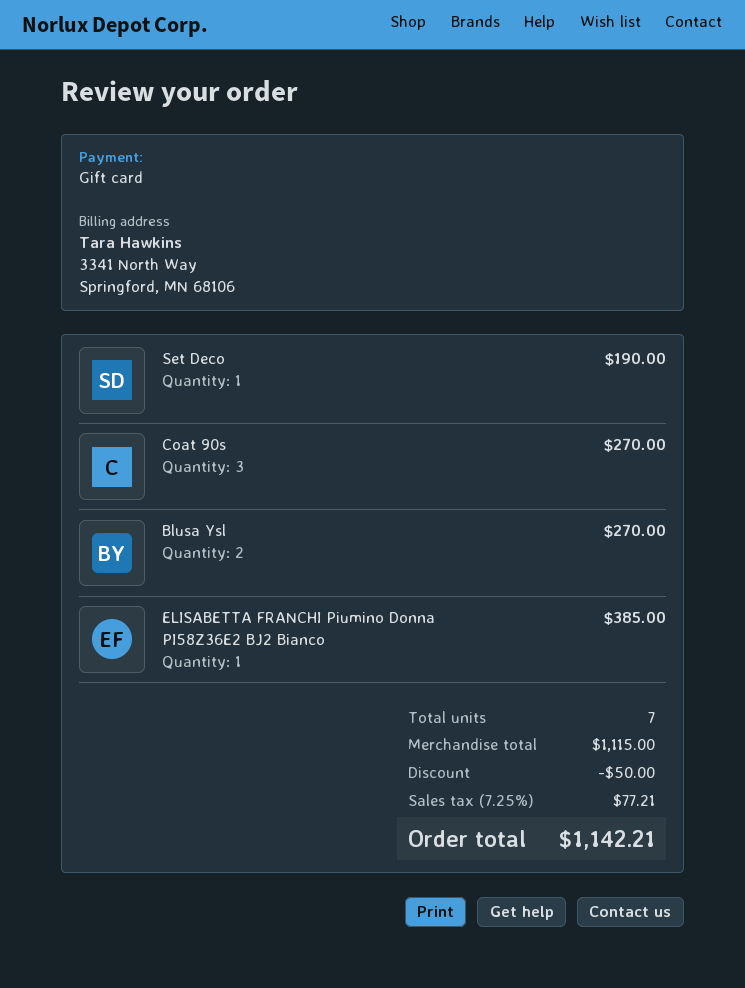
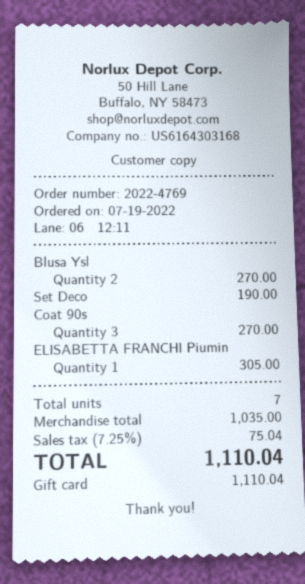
ELISABETTA FRANCHI Piumino Donna PI58Z36E2 BJ2 Bianco: 1 for 385.00 -> 1 for 305.00
subtotal: 1115.00 -> 1035.00
discount: 50.00 -> none
tax: 7.25% = 77.21 -> 7.25% = 75.04
total: 1142.21 -> 1110.04

